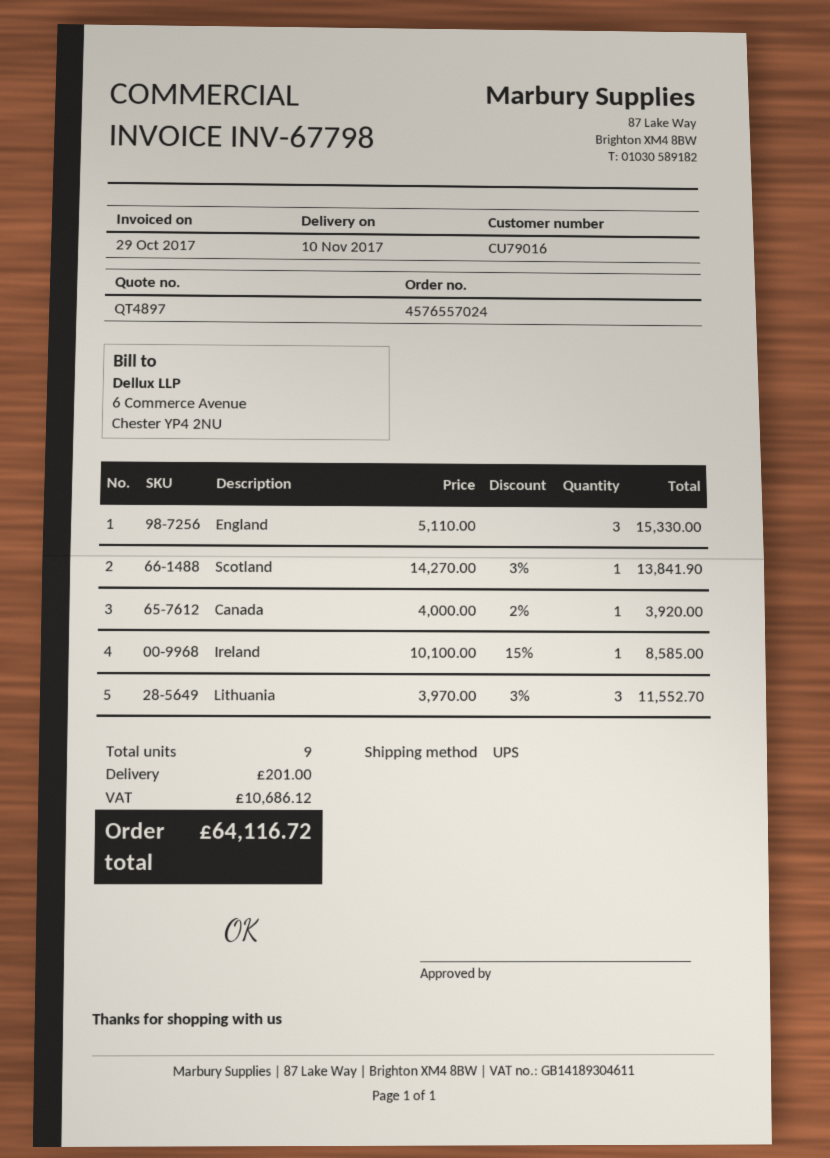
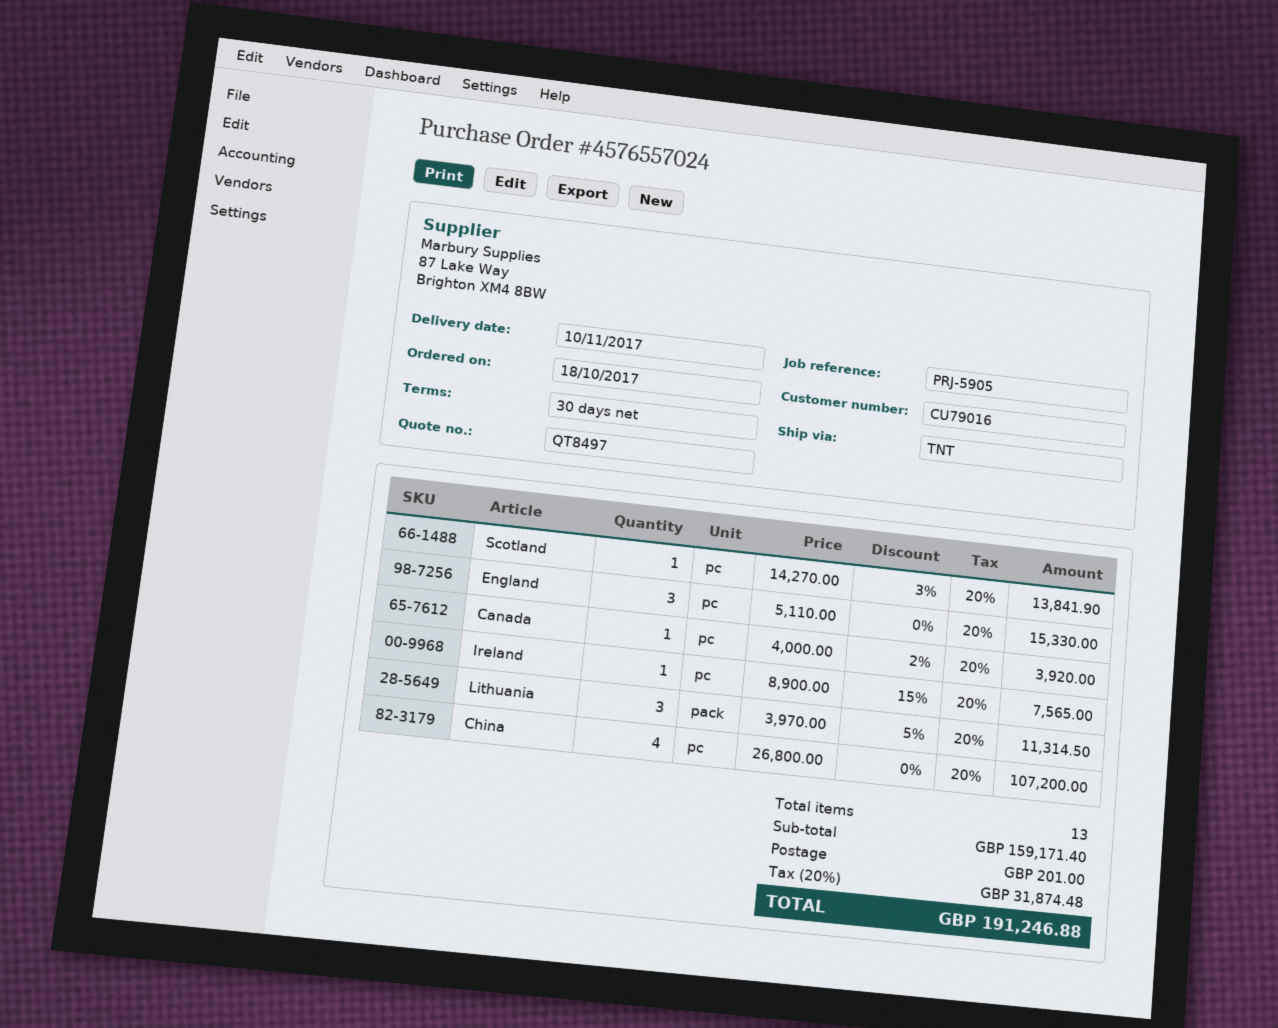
quote number: QT4897 -> QT8497
shipping method: UPS -> TNT
Ireland: 1 x 10100.00 - 15% = 8585.00 -> 1 x 8900.00 - 15% = 7565.00
Lithuania: 3 x 3970.00 - 3% = 11552.70 -> 3 x 3970.00 - 5% = 11314.50
China: none -> 4 x 26800.00 = 107200.00
total quantity: 9 -> 13
tax: 10686.12 -> 31874.48
total: 64116.72 -> 191246.88

